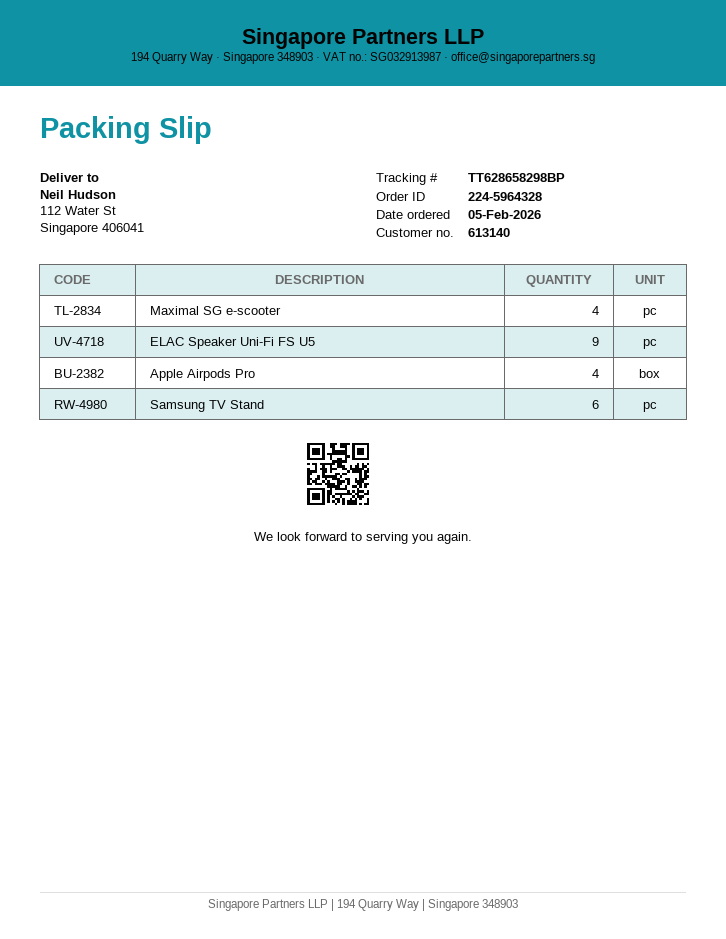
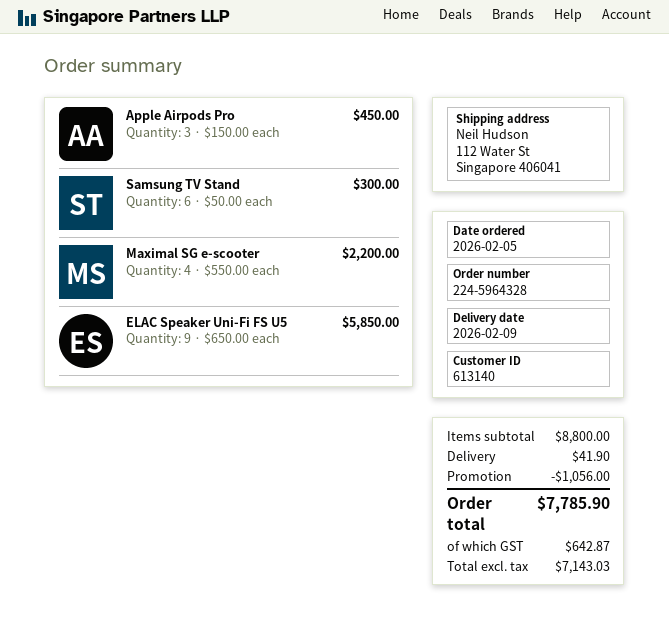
Apple Airpods Pro: 4 -> 3

